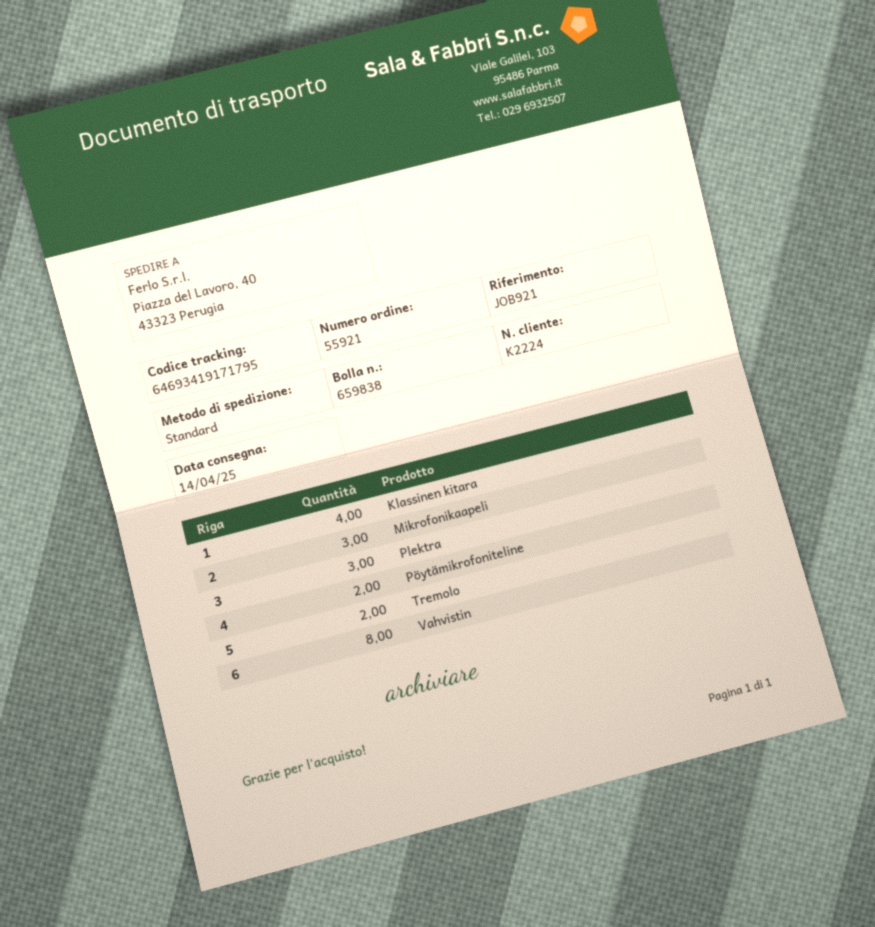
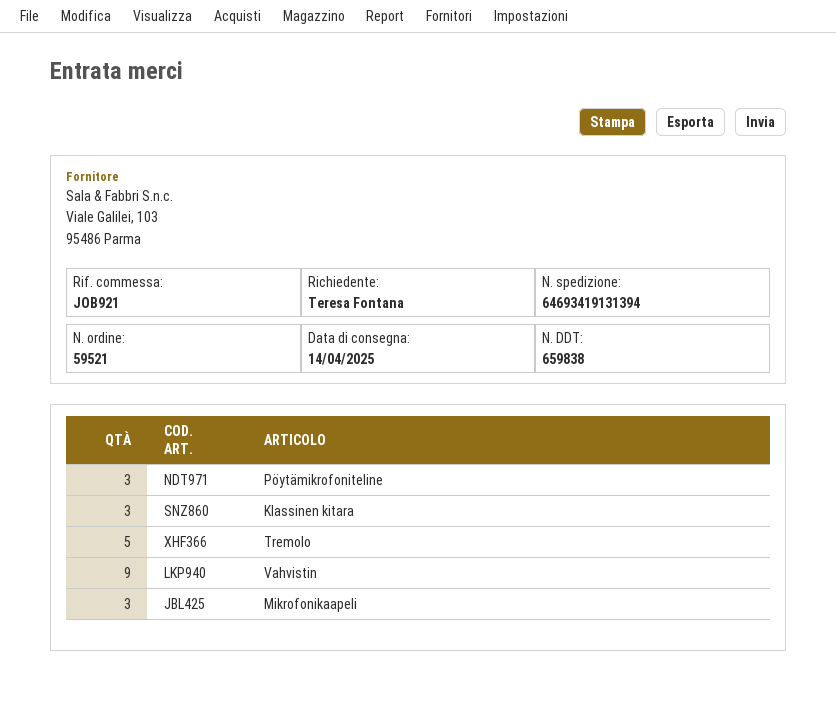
order number: 55921 -> 59521
tracking number: 64693419171795 -> 64693419131394
Klassinen kitara: 4 -> 3
Plektra: 3 -> none
Pöytämikrofoniteline: 2 -> 3
Tremolo: 2 -> 5
Vahvistin: 8 -> 9

